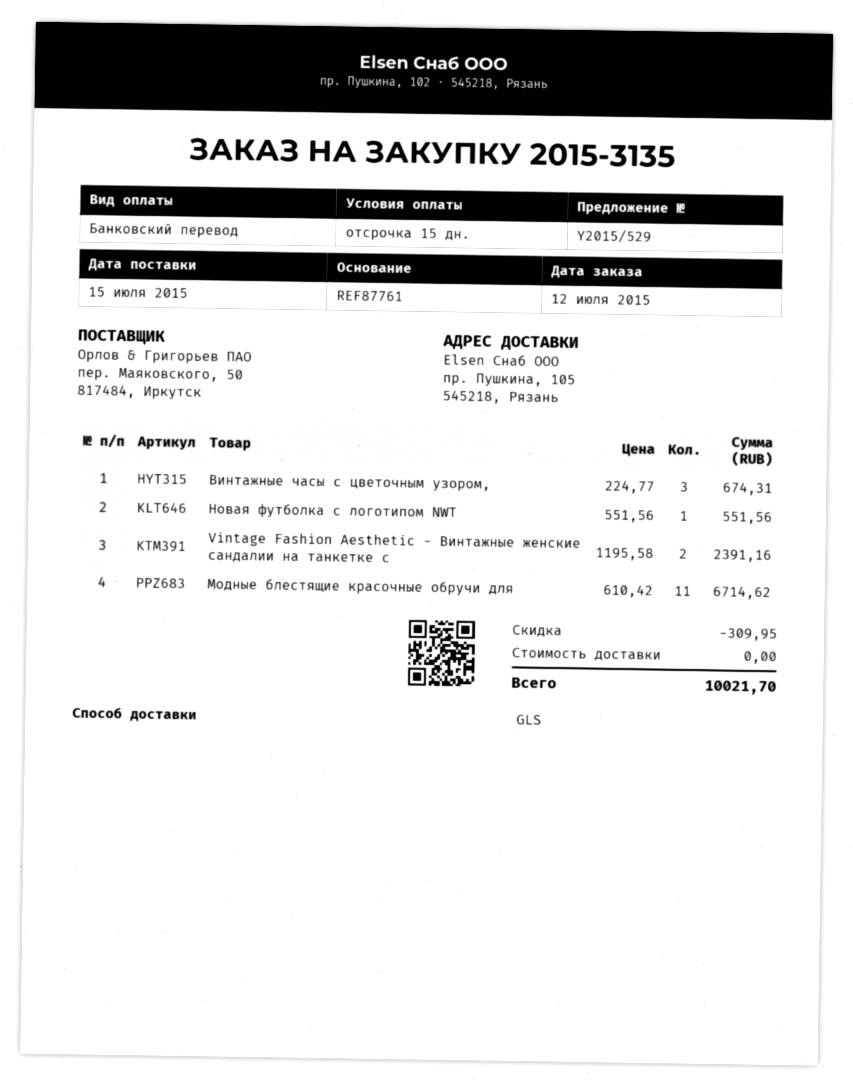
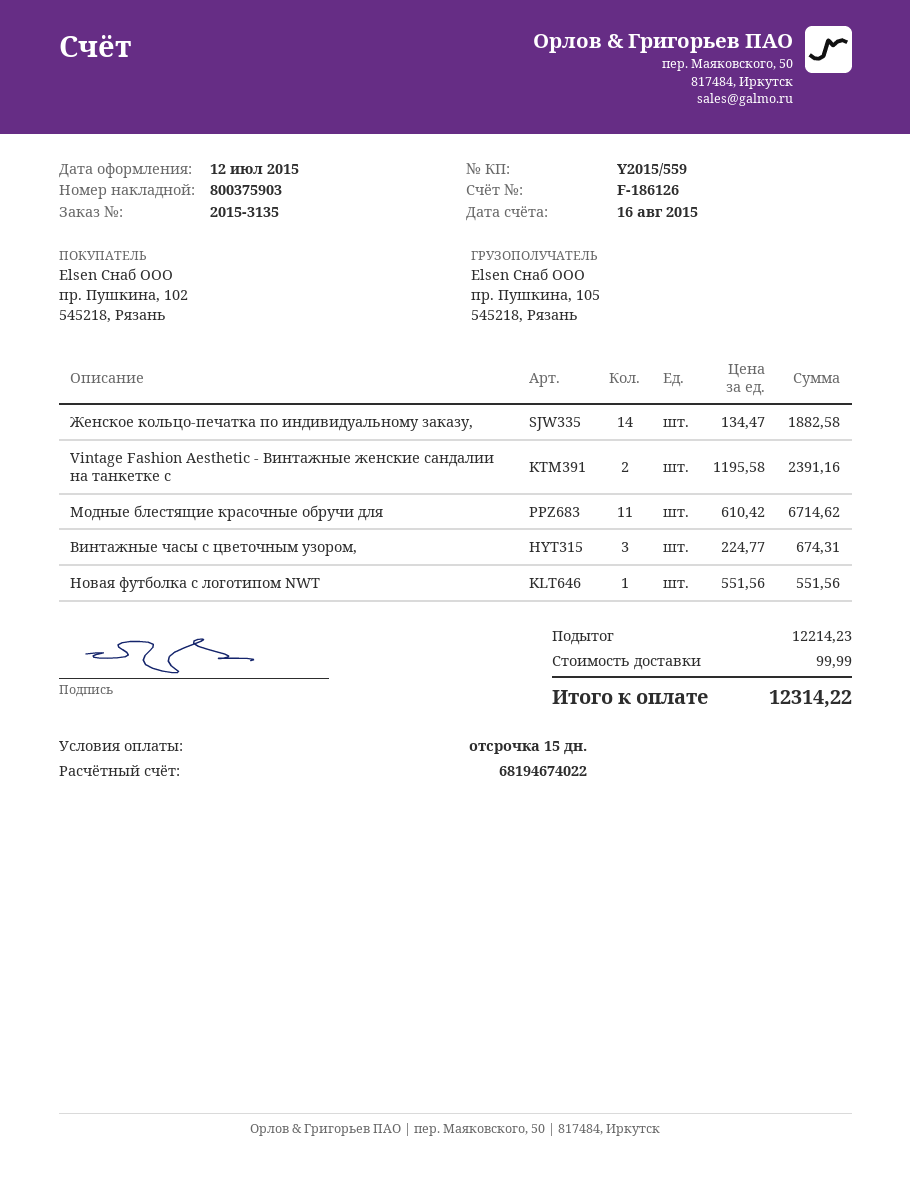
quote number: Y2015/529 -> Y2015/559
Женское кольцо-печатка по индивидуальному заказу,: none -> 14 x 134.47 = 1882.58
discount: 309.95 -> none
shipping: 0.00 -> 99.99
total: 10021.70 -> 12314.22

